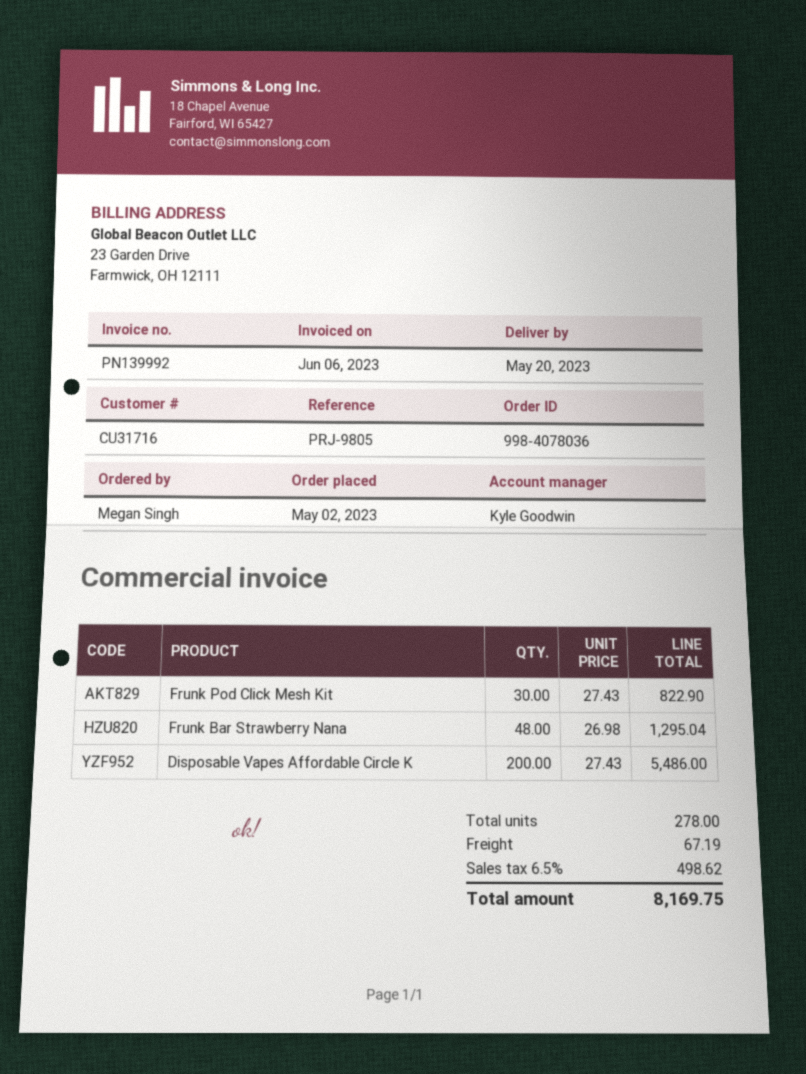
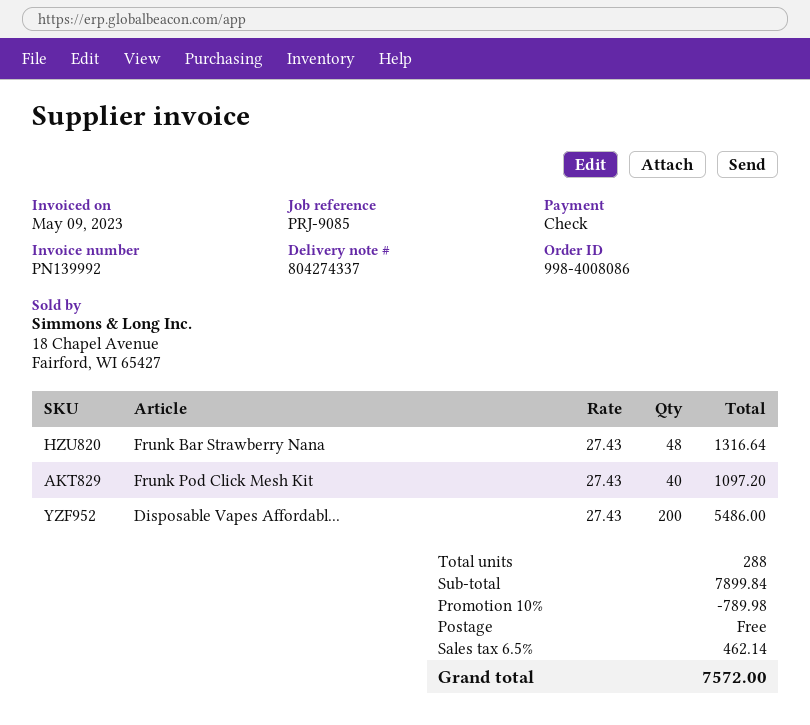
order number: 998-4078036 -> 998-4008086
invoice date: 2023-06-06 -> 2023-05-09
reference: PRJ-9805 -> PRJ-9085
Frunk Pod Click Mesh Kit: 30 x 27.43 = 822.90 -> 40 x 27.43 = 1097.20
Frunk Bar Strawberry Nana: 48 x 26.98 = 1295.04 -> 48 x 27.43 = 1316.64
total quantity: 278 -> 288
discount: none -> 10% = 789.98
shipping: 67.19 -> 0.00
tax: 6.5% = 498.62 -> 6.5% = 462.14
total: 8169.75 -> 7572.00

